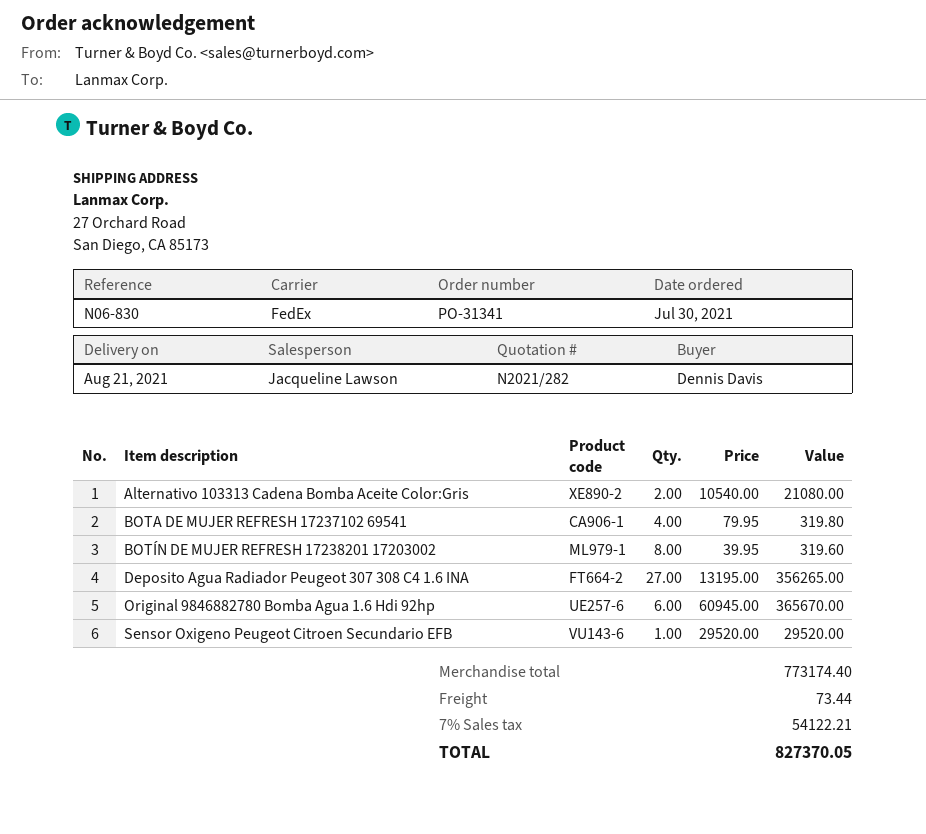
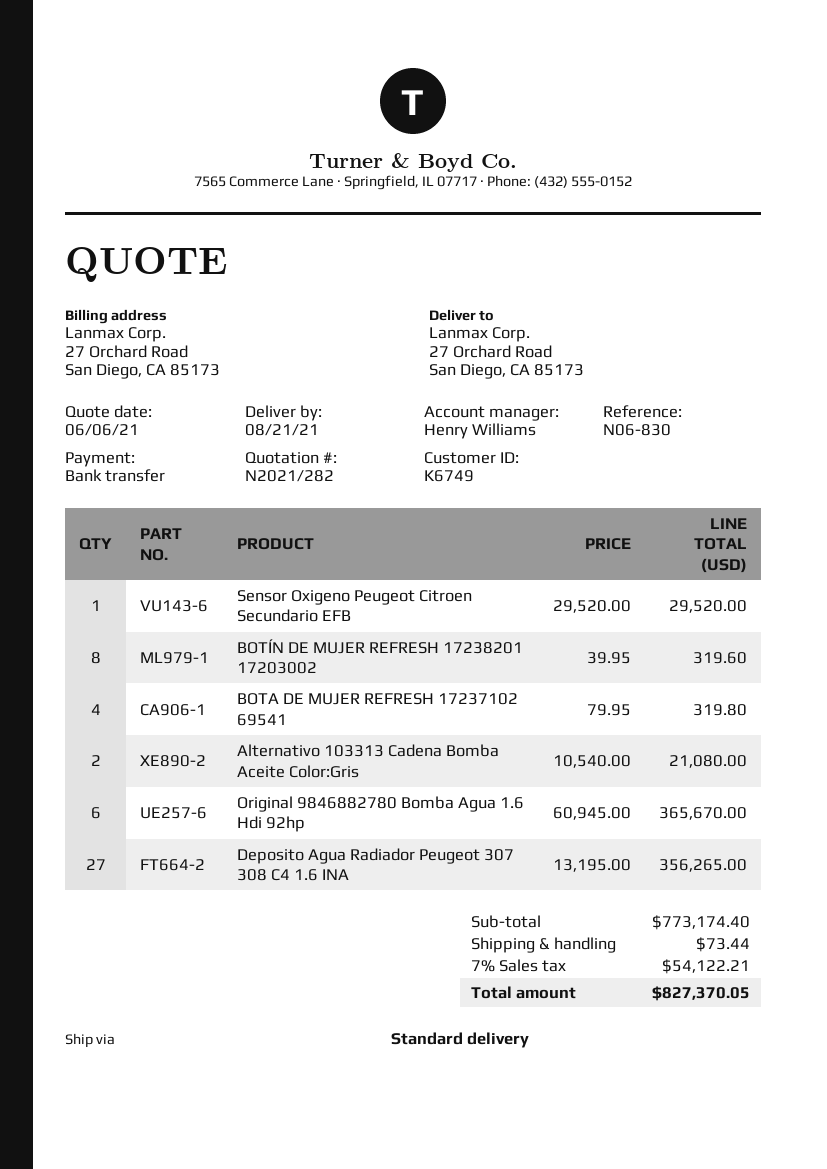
sales rep: Jacqueline Lawson -> Henry Williams
shipping method: FedEx -> standard

